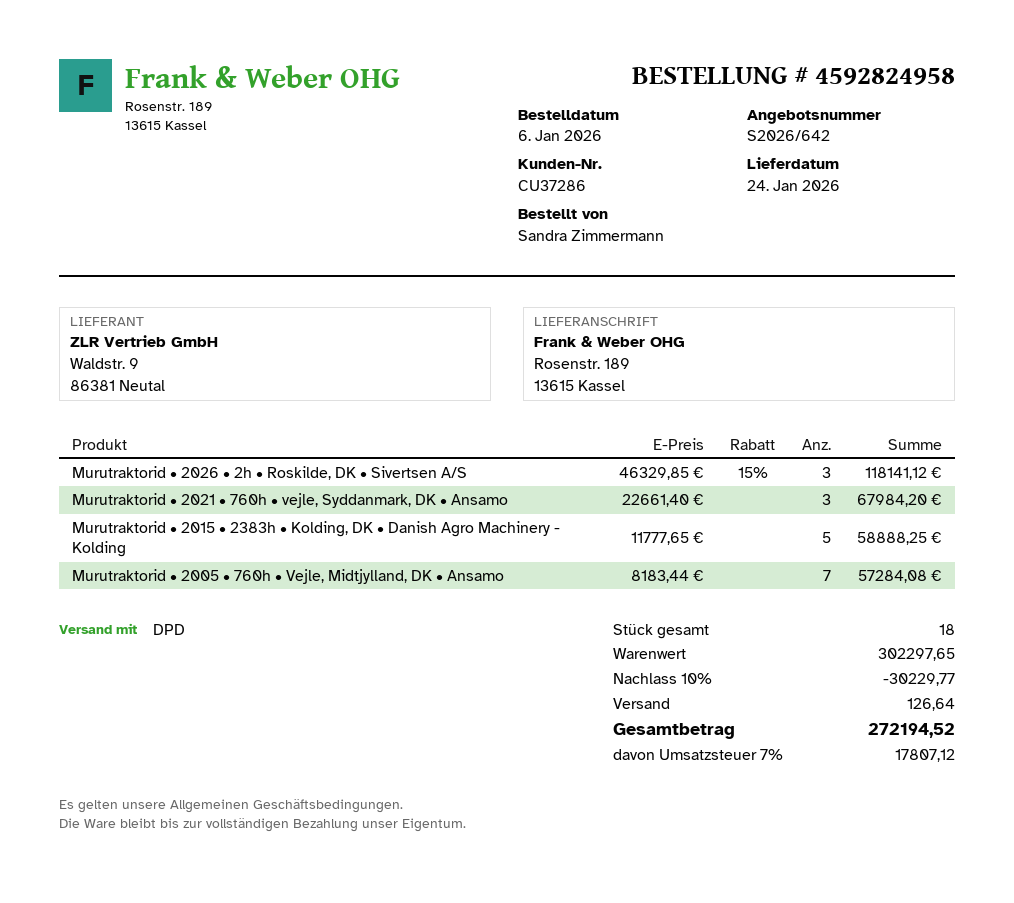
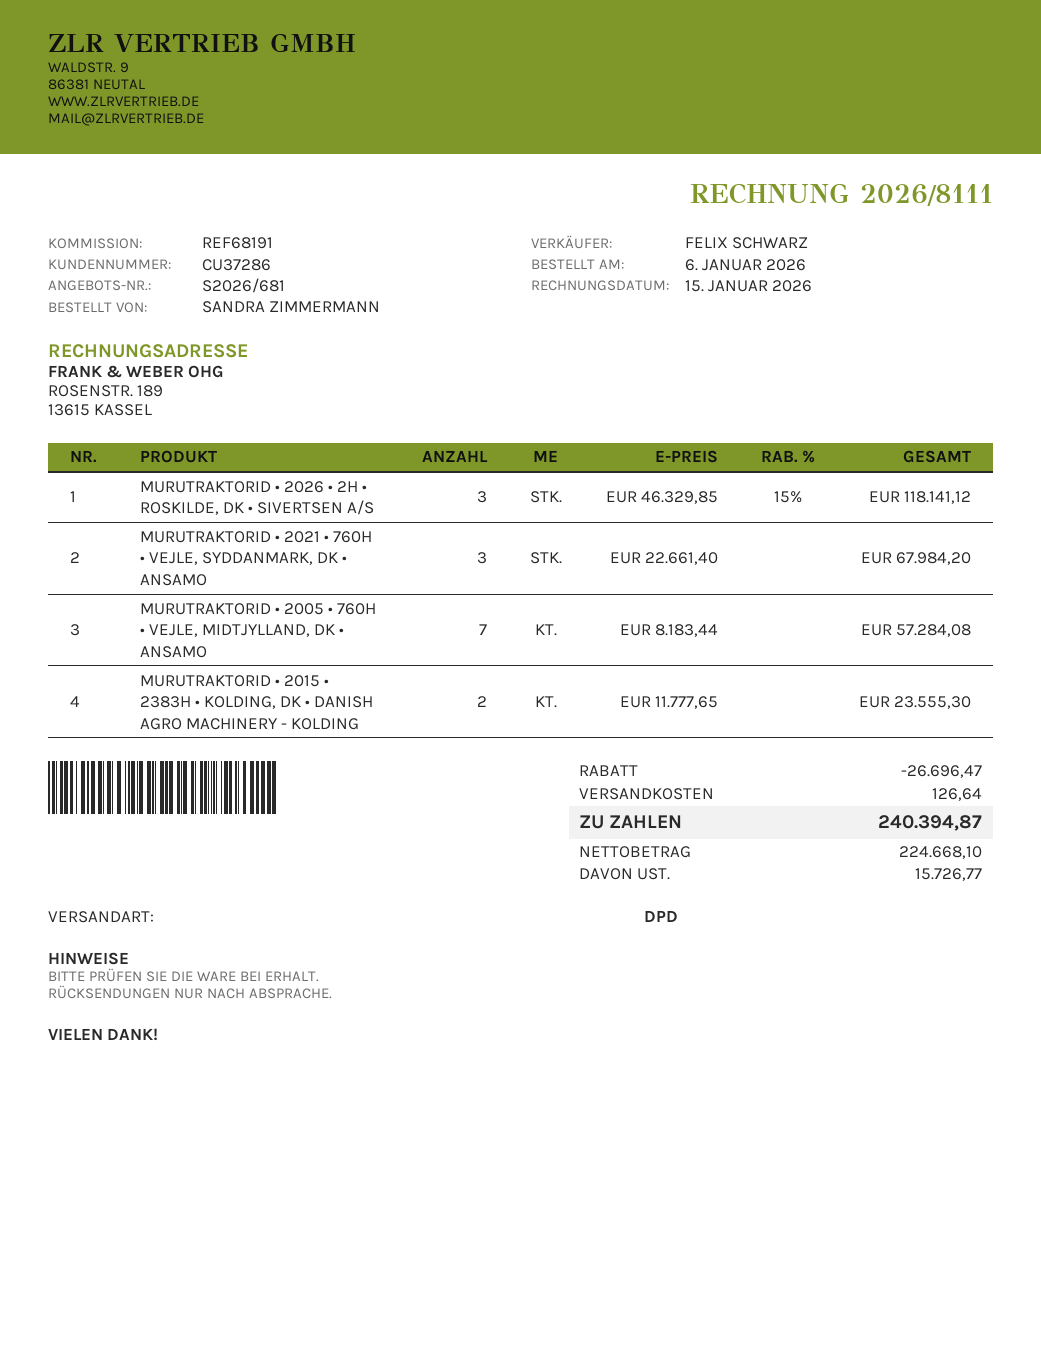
quote number: S2026/642 -> S2026/681
Murutraktorid • 2015 • 2383h • Kolding, DK • Danish Agro Machinery - Kolding: 5 x 11777.65 = 58888.25 -> 2 x 11777.65 = 23555.30
discount: 30229.77 -> 26696.47
tax: 17807.12 -> 15726.77
total: 272194.52 -> 240394.87

